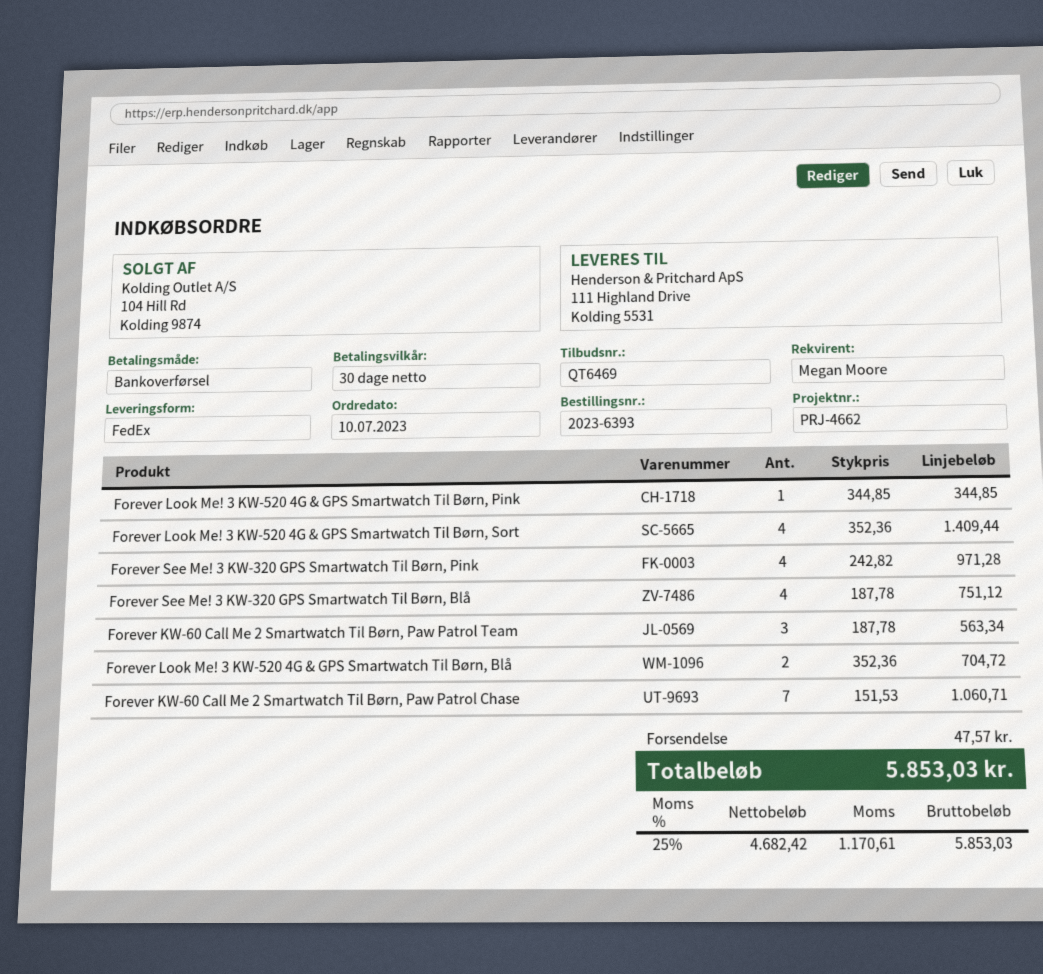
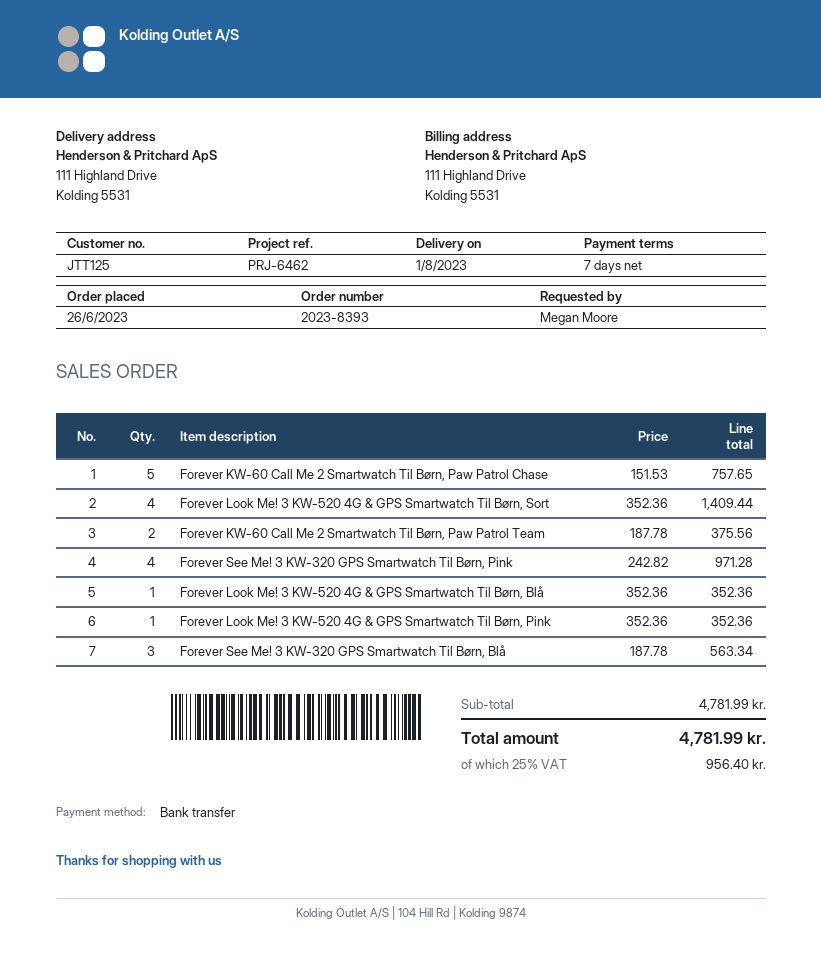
order number: 2023-6393 -> 2023-8393
order date: 2023-07-10 -> 2023-06-26
payment terms: 30 days -> 7 days
reference: PRJ-4662 -> PRJ-6462
Forever Look Me! 3 KW-520 4G & GPS Smartwatch Til Børn, Pink: 1 x 344.85 = 344.85 -> 1 x 352.36 = 352.36
Forever See Me! 3 KW-320 GPS Smartwatch Til Børn, Blå: 4 x 187.78 = 751.12 -> 3 x 187.78 = 563.34
Forever KW-60 Call Me 2 Smartwatch Til Børn, Paw Patrol Team: 3 x 187.78 = 563.34 -> 2 x 187.78 = 375.56
Forever Look Me! 3 KW-520 4G & GPS Smartwatch Til Børn, Blå: 2 x 352.36 = 704.72 -> 1 x 352.36 = 352.36
Forever KW-60 Call Me 2 Smartwatch Til Børn, Paw Patrol Chase: 7 x 151.53 = 1060.71 -> 5 x 151.53 = 757.65
shipping: 47.57 -> none
tax: 25% = 1170.61 -> 25% = 956.40
total: 5853.03 -> 4781.99

